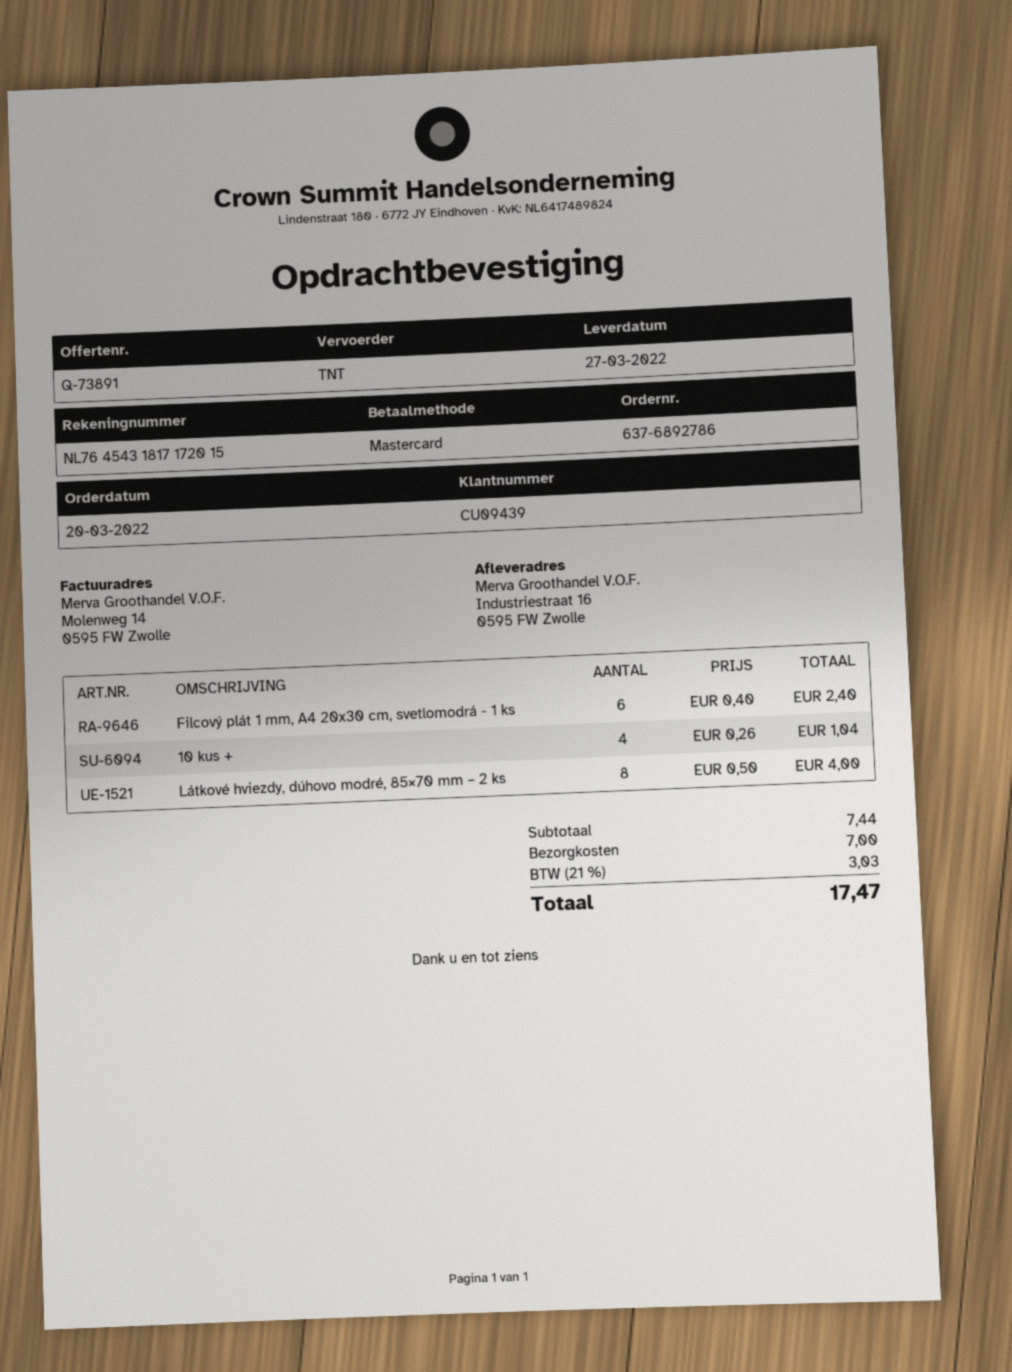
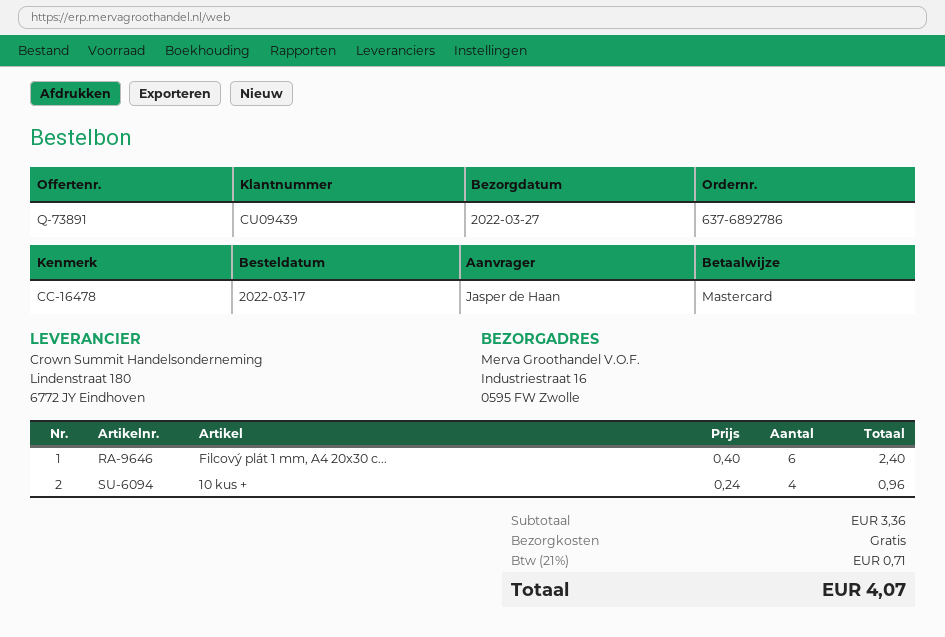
order date: 2022-03-20 -> 2022-03-17
10 kus +: 4 x 0.26 = 1.04 -> 4 x 0.24 = 0.96
Látkové hviezdy, dúhovo modré, 85×70 mm – 2 ks: 8 x 0.50 = 4.00 -> none
subtotal: 7.44 -> 3.36
shipping: 7.00 -> 0.00
tax: 21% = 3.03 -> 21% = 0.71
total: 17.47 -> 4.07

